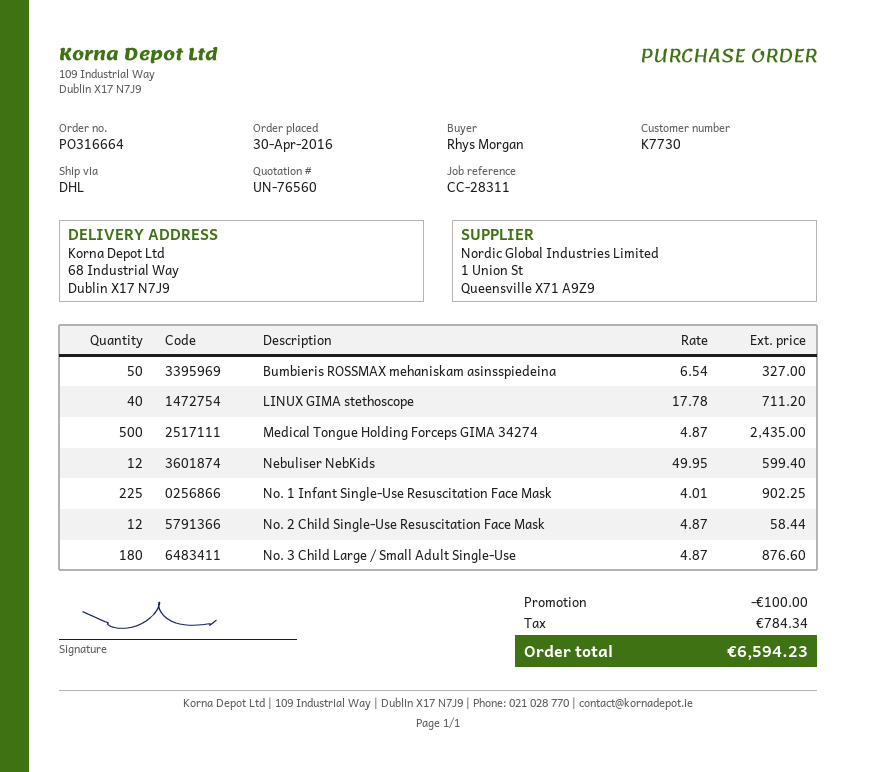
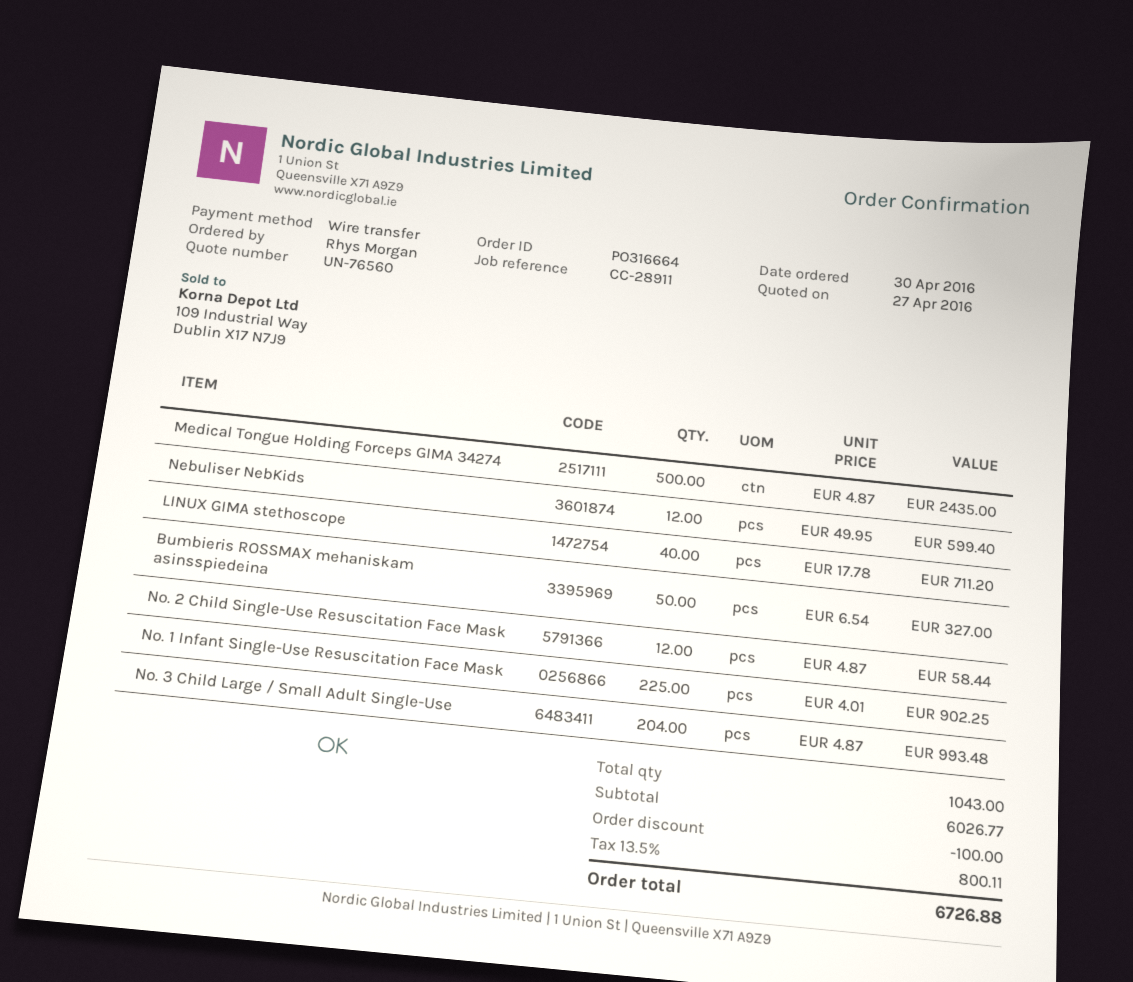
reference: CC-28311 -> CC-28911
No. 3 Child Large / Small Adult Single-Use: 180 x 4.87 = 876.60 -> 204 x 4.87 = 993.48
tax: 784.34 -> 800.11
total: 6594.23 -> 6726.88

